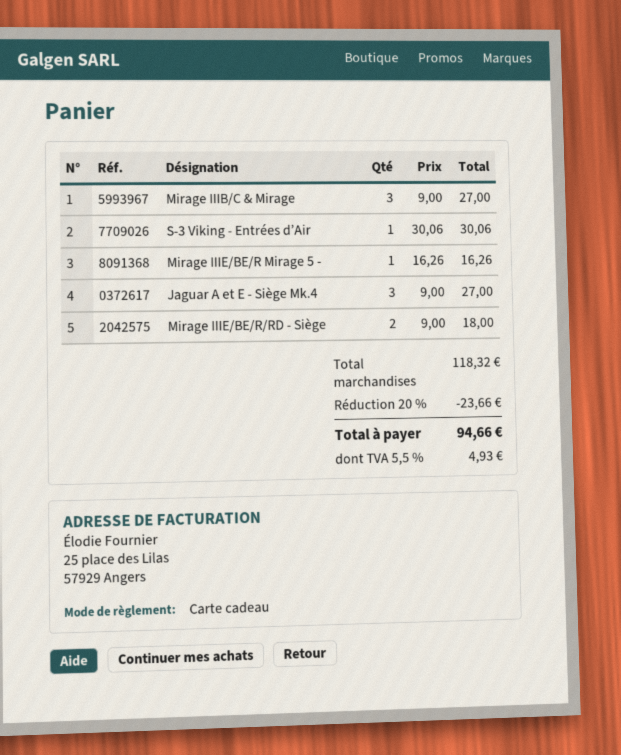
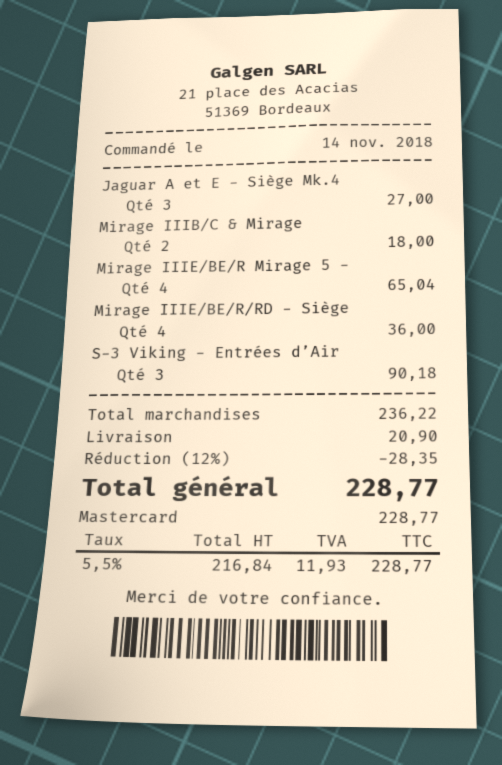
payment method: gift card -> Mastercard
Mirage IIIB/C & Mirage: 3 for 27.00 -> 2 for 18.00
S-3 Viking - Entrées d’Air: 1 for 30.06 -> 3 for 90.18
Mirage IIIE/BE/R Mirage 5 -: 1 for 16.26 -> 4 for 65.04
Mirage IIIE/BE/R/RD - Siège: 2 for 18.00 -> 4 for 36.00
subtotal: 118.32 -> 236.22
discount: 20% = 23.66 -> 12% = 28.35
shipping: none -> 20.90
tax: 5.5% = 4.93 -> 5.5% = 11.93
total: 94.66 -> 228.77

